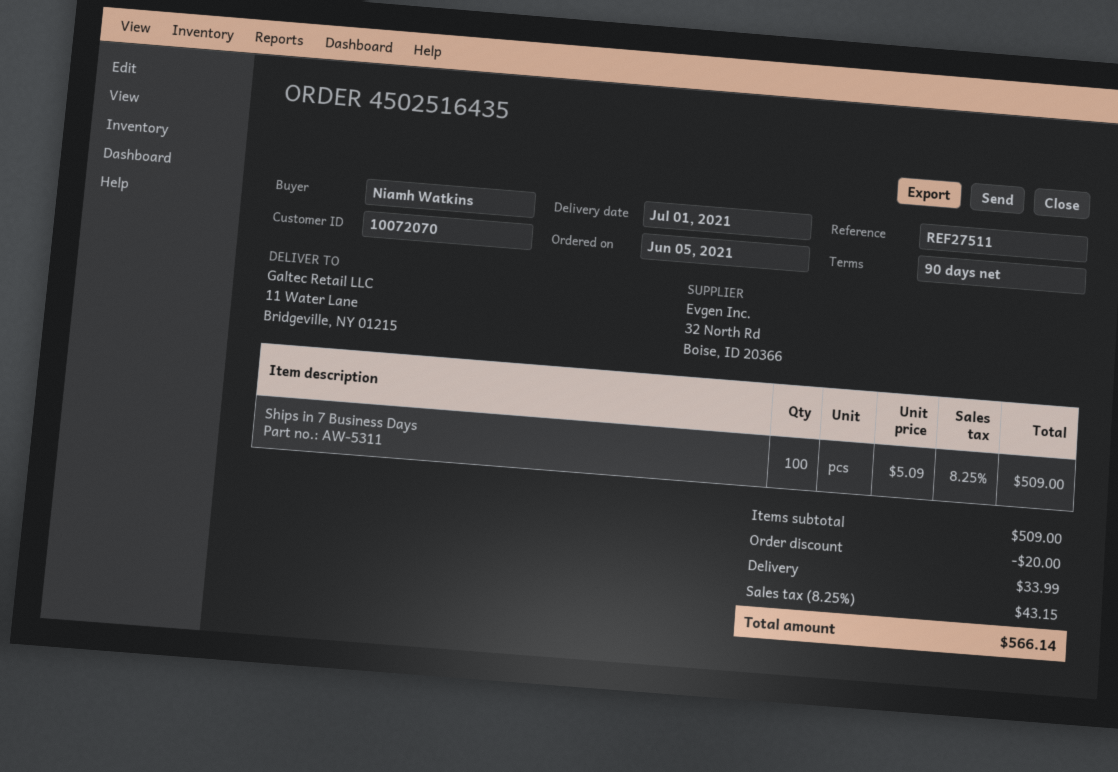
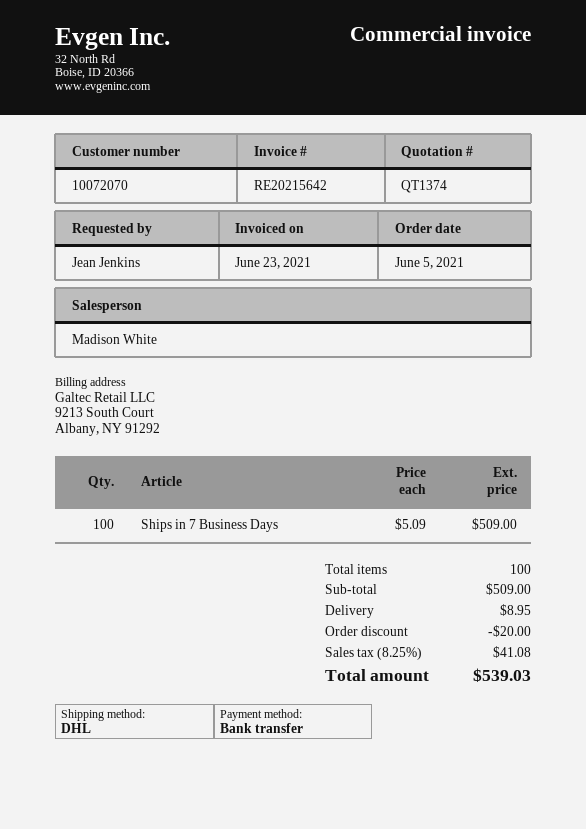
ordered by: Niamh Watkins -> Jean Jenkins
shipping: 33.99 -> 8.95
tax: 8.25% = 43.15 -> 8.25% = 41.08
total: 566.14 -> 539.03

